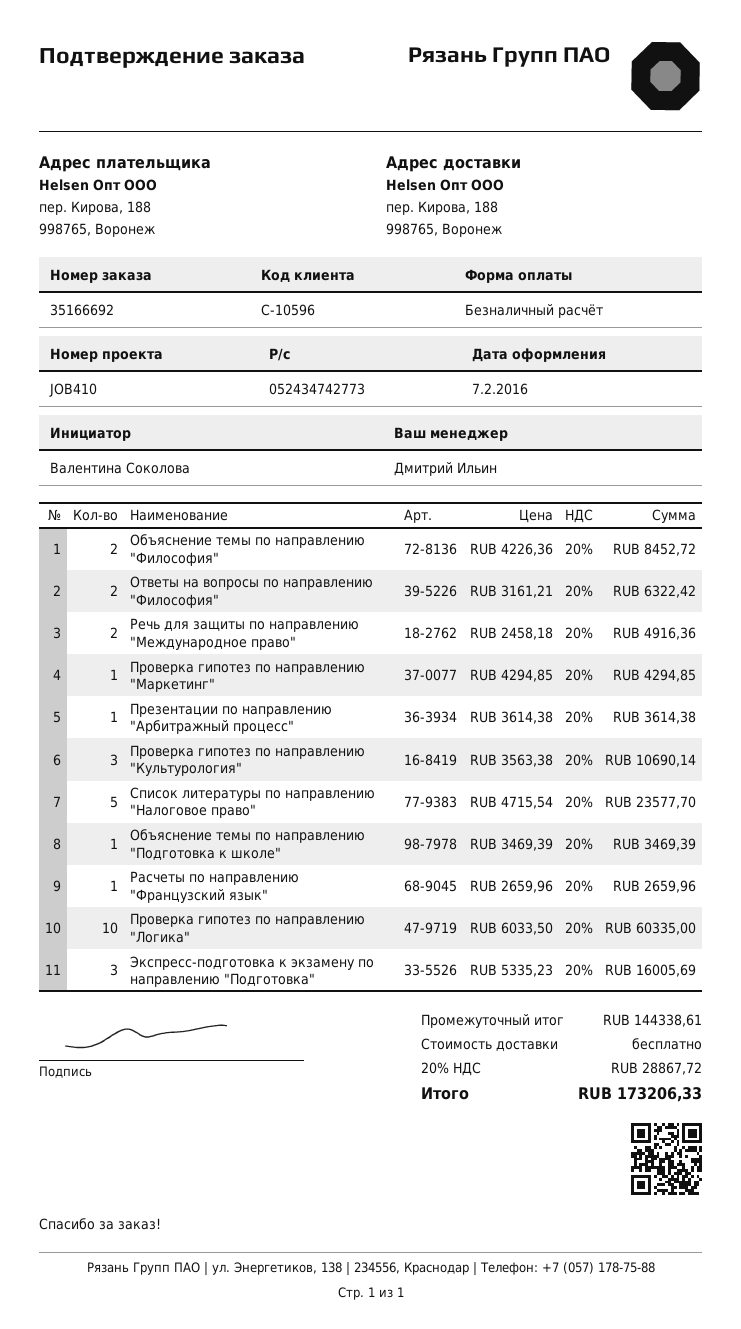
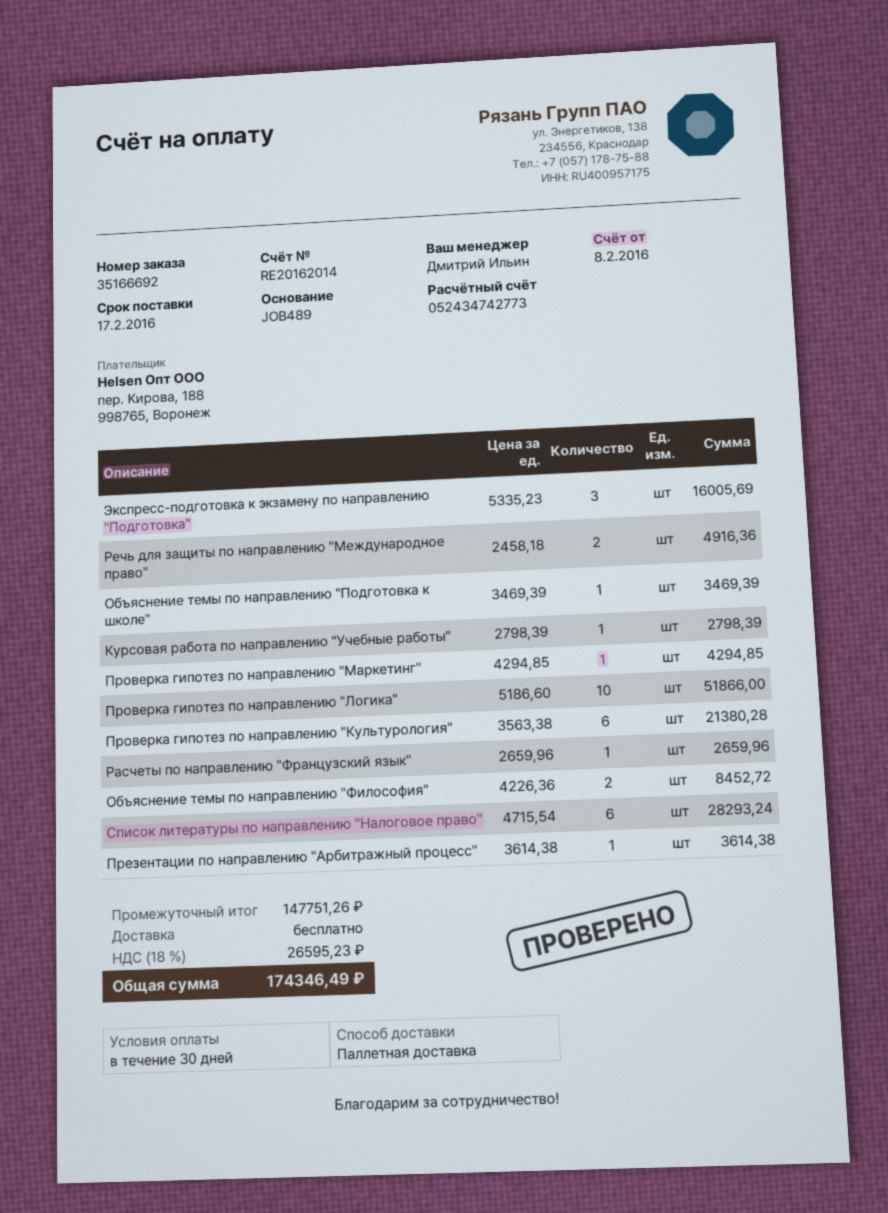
reference: JOB410 -> JOB489
Ответы на вопросы по направлению "Философия": 2 x 3161.21 = 6322.42 -> none
Проверка гипотез по направлению "Культурология": 3 x 3563.38 = 10690.14 -> 6 x 3563.38 = 21380.28
Список литературы по направлению "Налоговое право": 5 x 4715.54 = 23577.70 -> 6 x 4715.54 = 28293.24
Проверка гипотез по направлению "Логика": 10 x 6033.50 = 60335.00 -> 10 x 5186.60 = 51866.00
Курсовая работа по направлению "Учебные работы": none -> 1 x 2798.39 = 2798.39
subtotal: 144338.61 -> 147751.26
tax: 20% = 28867.72 -> 18% = 26595.23
total: 173206.33 -> 174346.49

